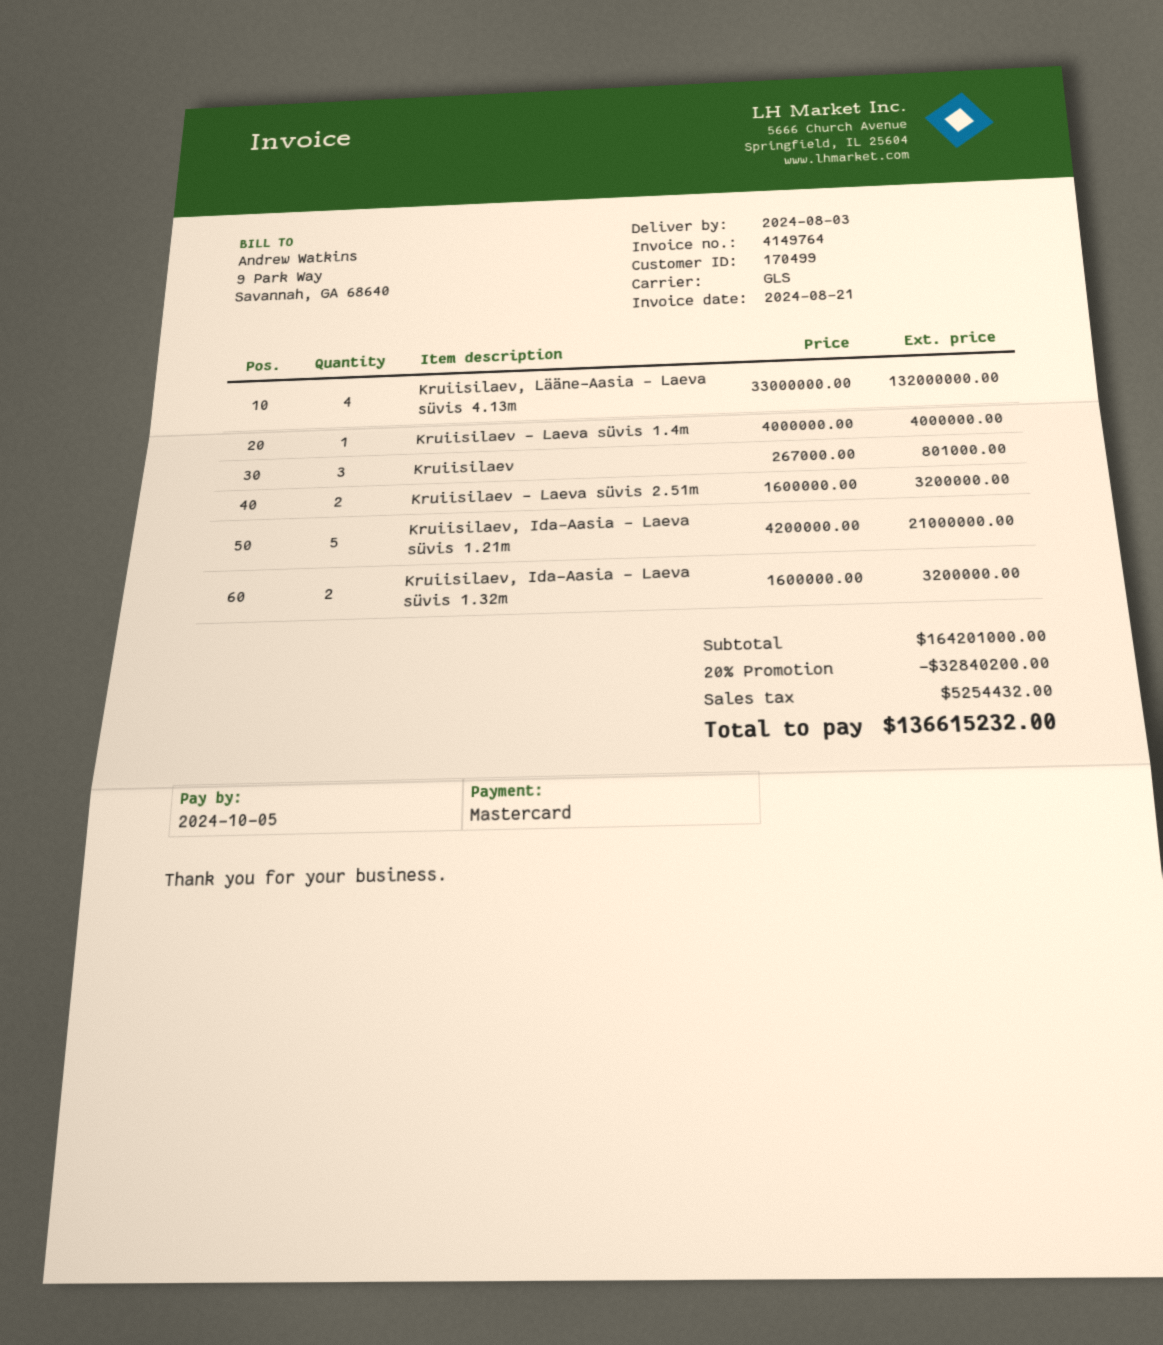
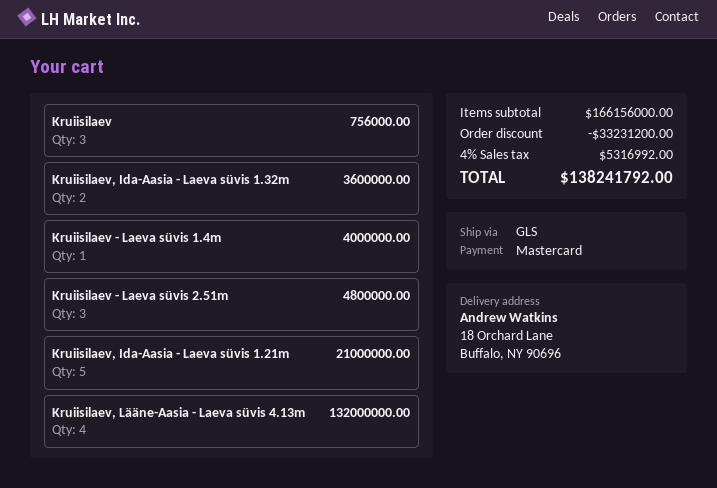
Kruiisilaev: 3 for 801000.00 -> 3 for 756000.00
Kruiisilaev - Laeva süvis 2.51m: 2 for 3200000.00 -> 3 for 4800000.00
Kruiisilaev, Ida-Aasia - Laeva süvis 1.32m: 2 for 3200000.00 -> 2 for 3600000.00
subtotal: 164201000.00 -> 166156000.00
discount: 32840200.00 -> 33231200.00
tax: 5254432.00 -> 5316992.00
total: 136615232.00 -> 138241792.00

